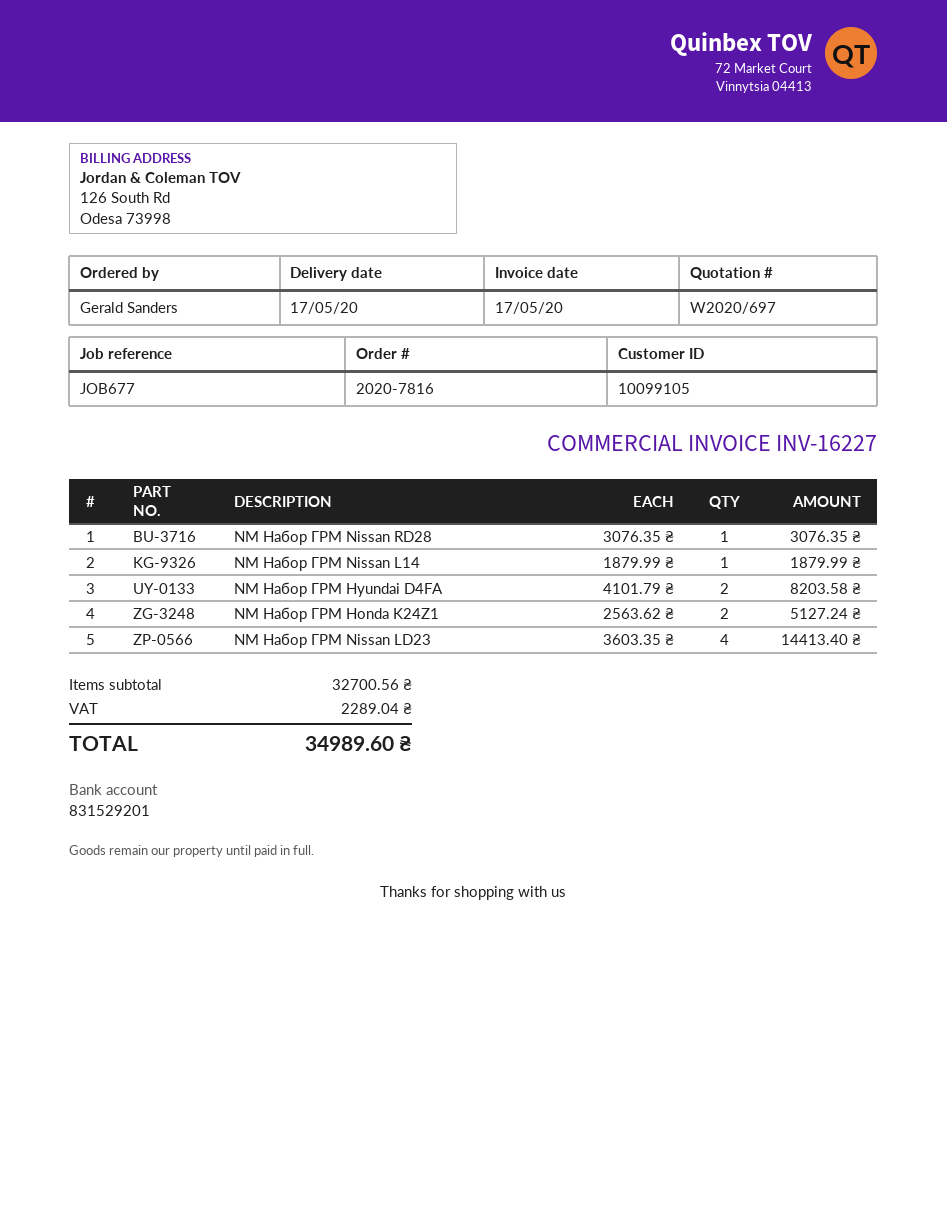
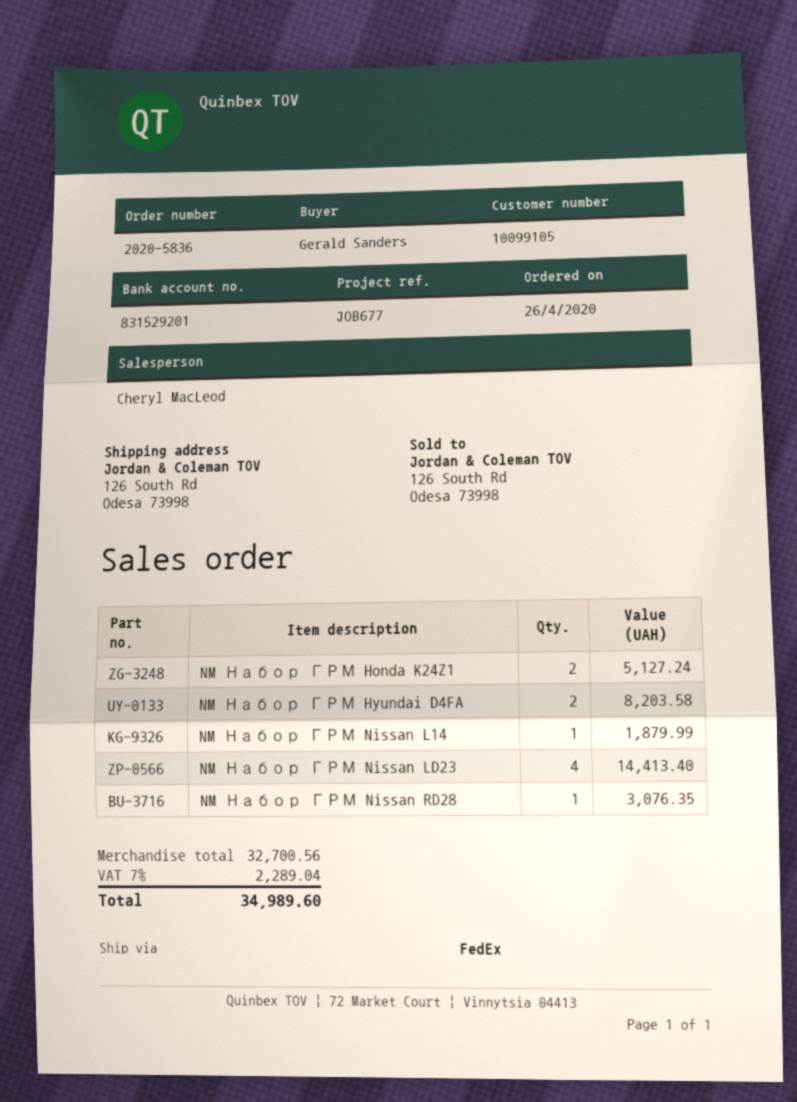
order number: 2020-7816 -> 2020-5836

